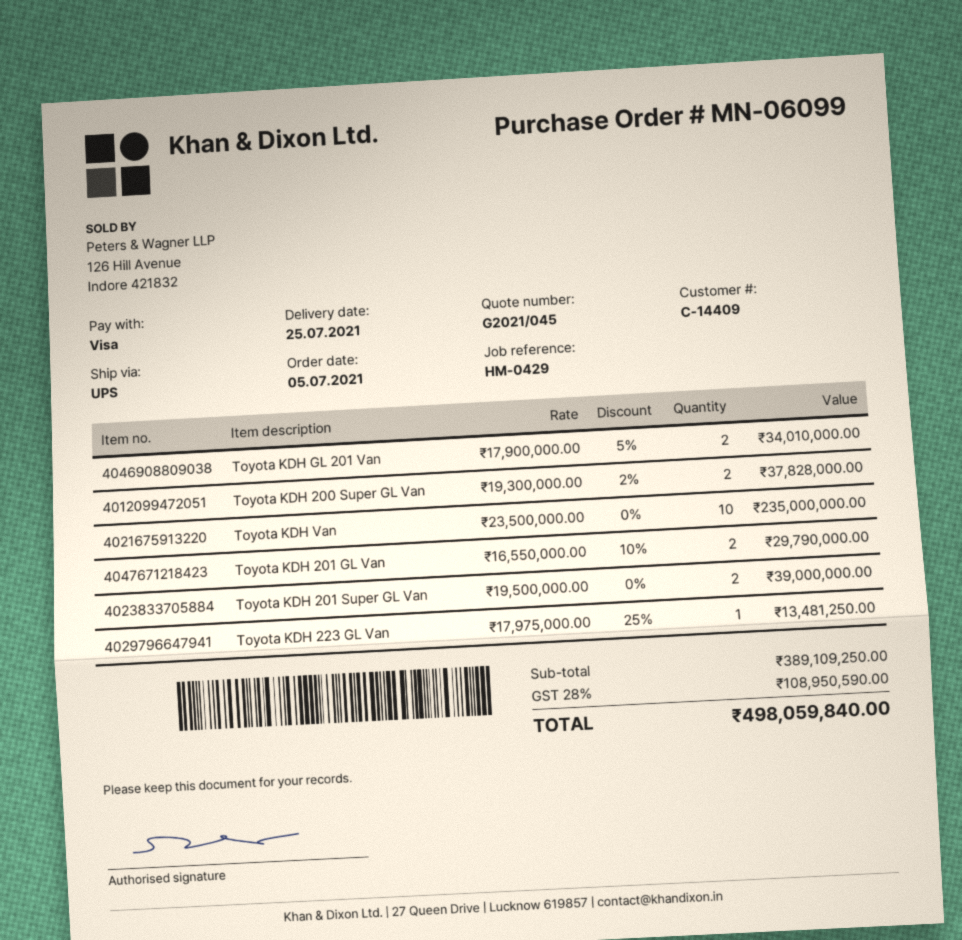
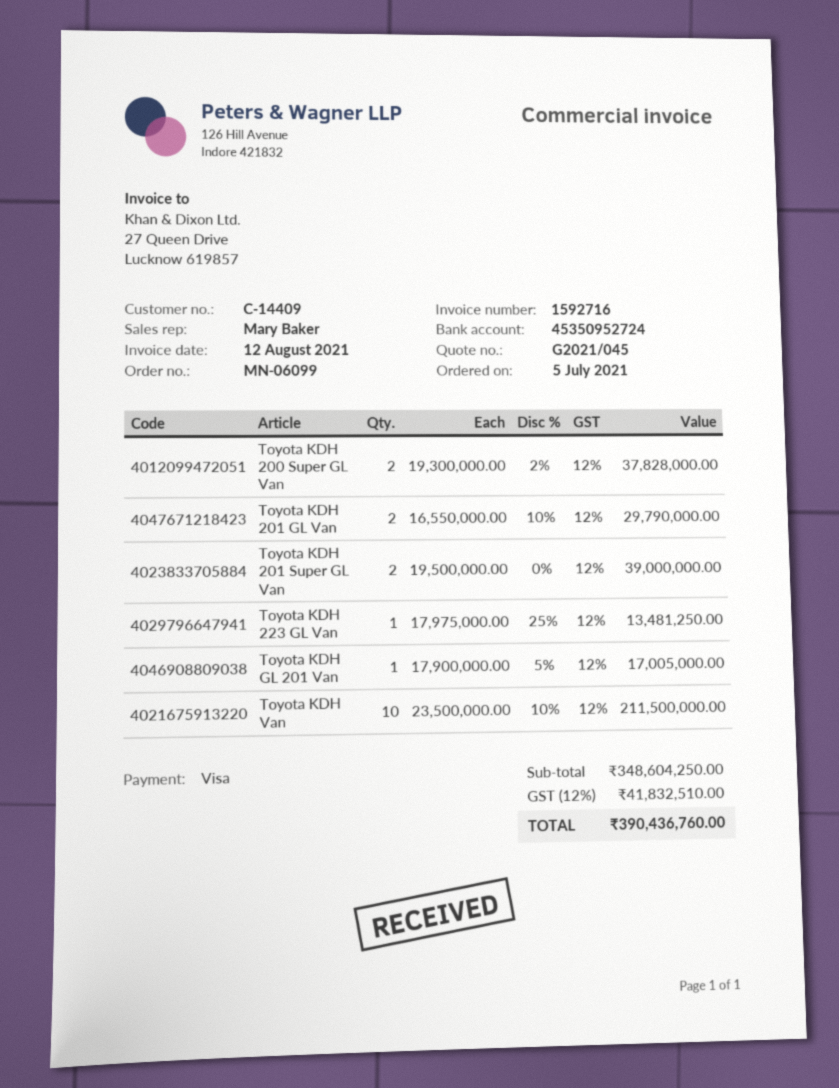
Toyota KDH GL 201 Van: 2 x 17900000.00 - 5% = 34010000.00 -> 1 x 17900000.00 - 5% = 17005000.00
Toyota KDH Van: 10 x 23500000.00 = 235000000.00 -> 10 x 23500000.00 - 10% = 211500000.00
subtotal: 389109250.00 -> 348604250.00
tax: 28% = 108950590.00 -> 12% = 41832510.00
total: 498059840.00 -> 390436760.00

